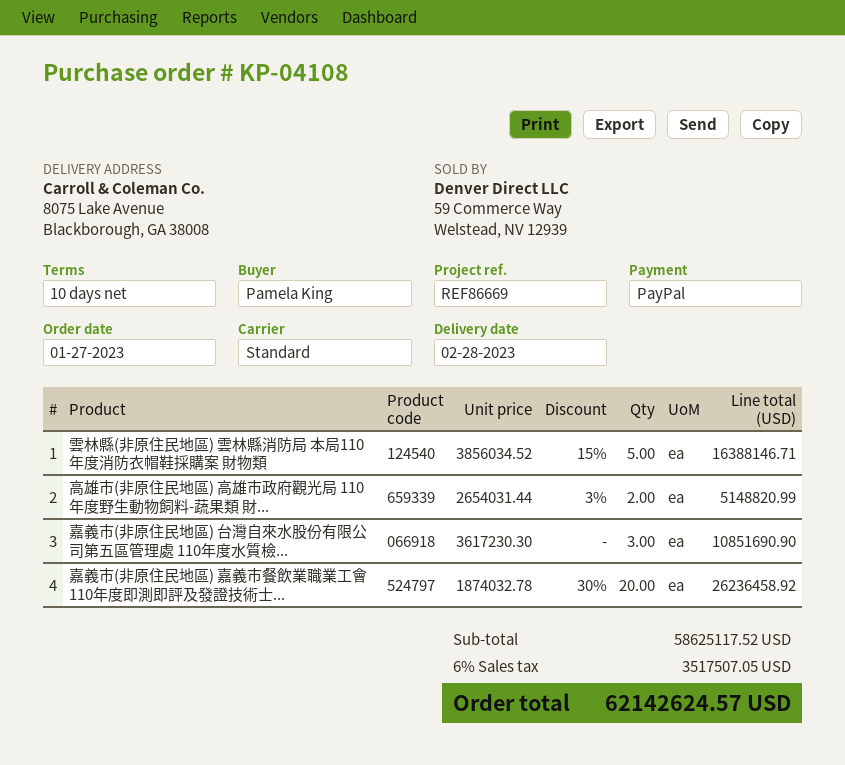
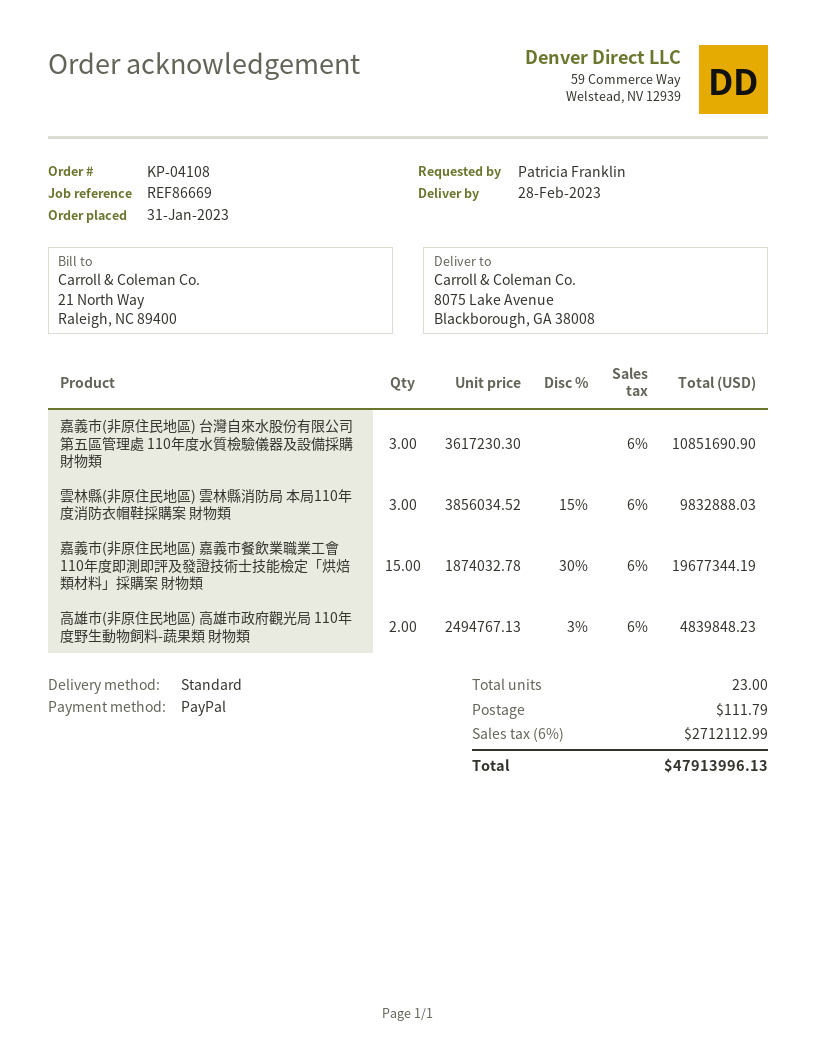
order date: 2023-01-27 -> 2023-01-31
ordered by: Pamela King -> Patricia Franklin
雲林縣(非原住民地區) 雲林縣消防局 本局110年度消防衣帽鞋採購案 財物類: 5 x 3856034.52 - 15% = 16388146.71 -> 3 x 3856034.52 - 15% = 9832888.03
高雄市(非原住民地區) 高雄市政府觀光局 110年度野生動物飼料-蔬果類 財...: 2 x 2654031.44 - 3% = 5148820.99 -> 2 x 2494767.13 - 3% = 4839848.23
嘉義市(非原住民地區) 嘉義市餐飲業職業工會 110年度即測即評及發證技術士...: 20 x 1874032.78 - 30% = 26236458.92 -> 15 x 1874032.78 - 30% = 19677344.19
shipping: none -> 111.79
tax: 6% = 3517507.05 -> 6% = 2712112.99
total: 62142624.57 -> 47913996.13

